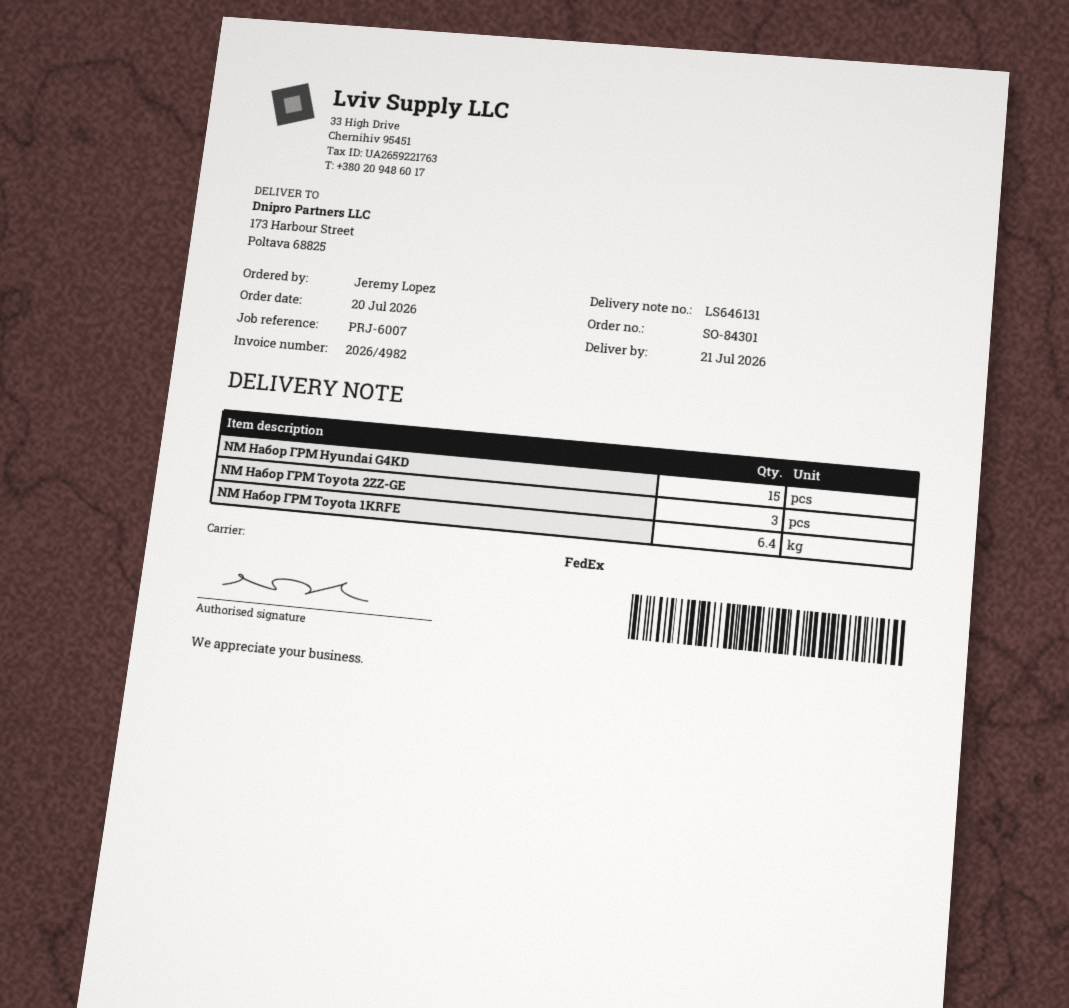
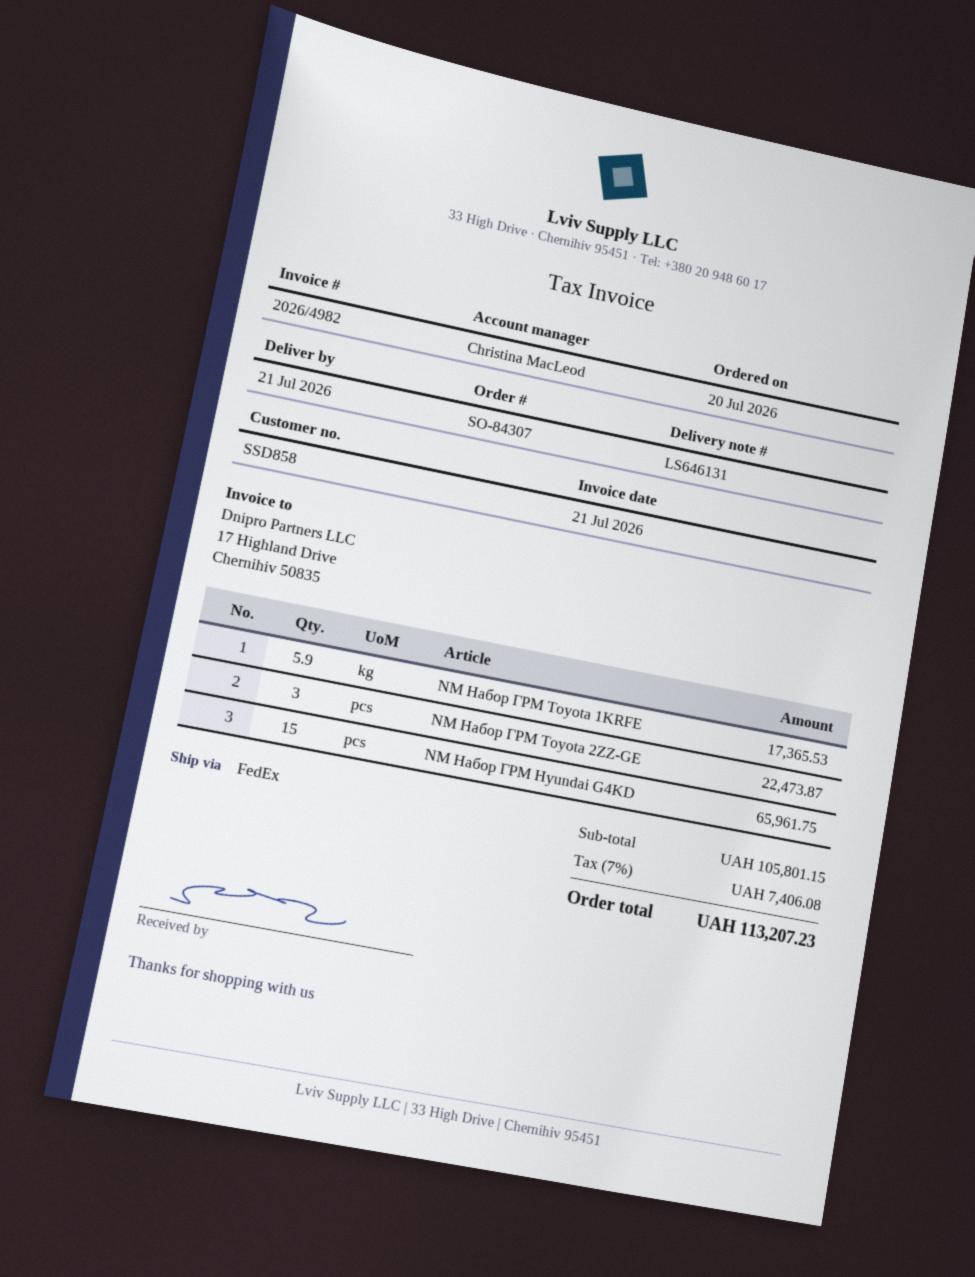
order number: SO-84301 -> SO-84307
NM Набор ГРМ Toyota 1KRFE: 6.4 -> 5.9

